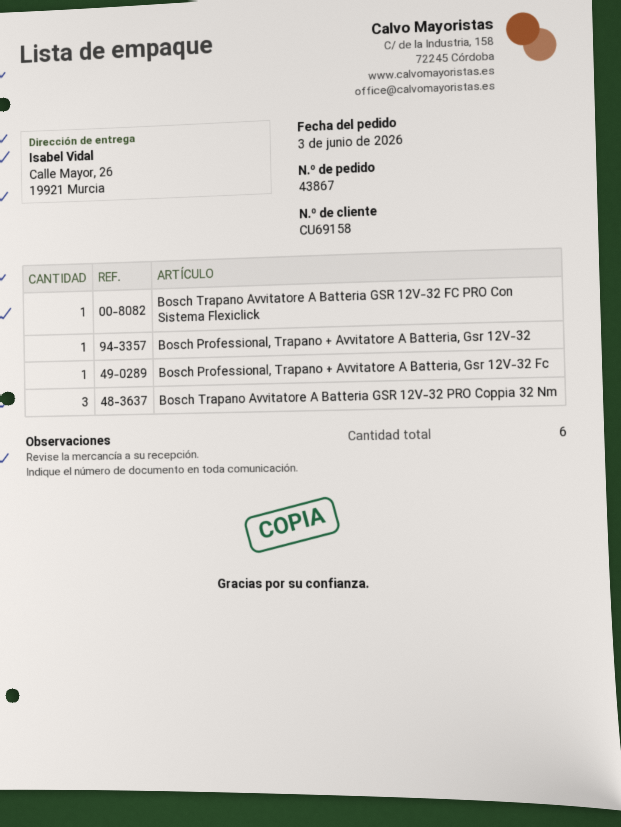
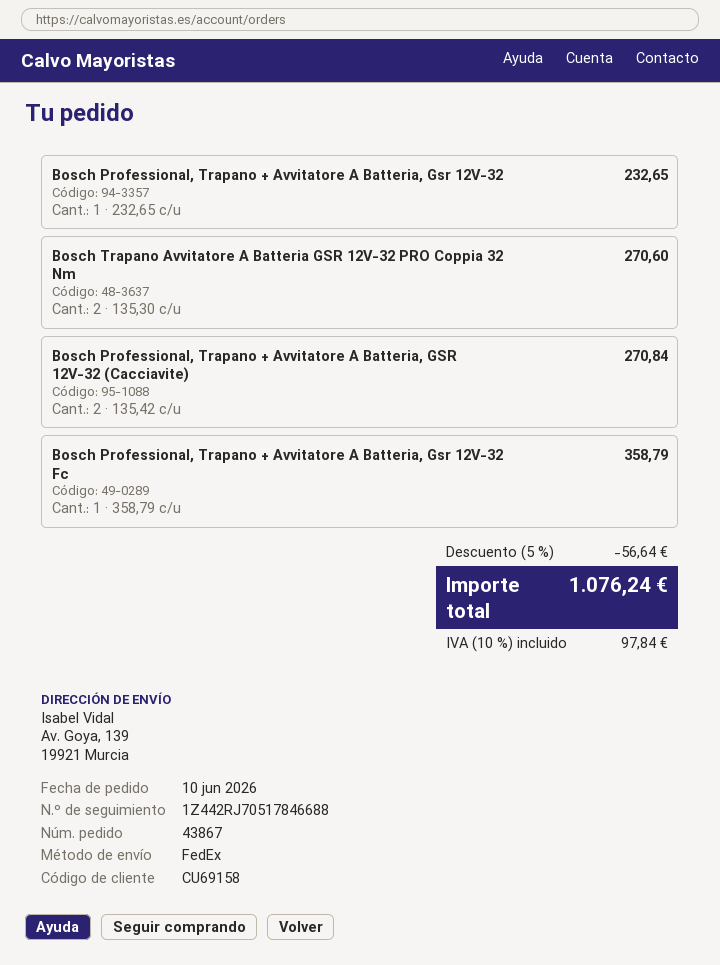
order date: 2026-06-03 -> 2026-06-10
ship to: Calle Mayor, 26, 19921 Murcia -> Av. Goya, 139, 19921 Murcia
Bosch Trapano Avvitatore A Batteria GSR 12V-32 FC PRO Con Sistema Flexiclick: 1 -> none
Bosch Trapano Avvitatore A Batteria GSR 12V-32 PRO Coppia 32 Nm: 3 -> 2
Bosch Professional, Trapano + Avvitatore A Batteria, GSR 12V-32 (Cacciavite): none -> 2

